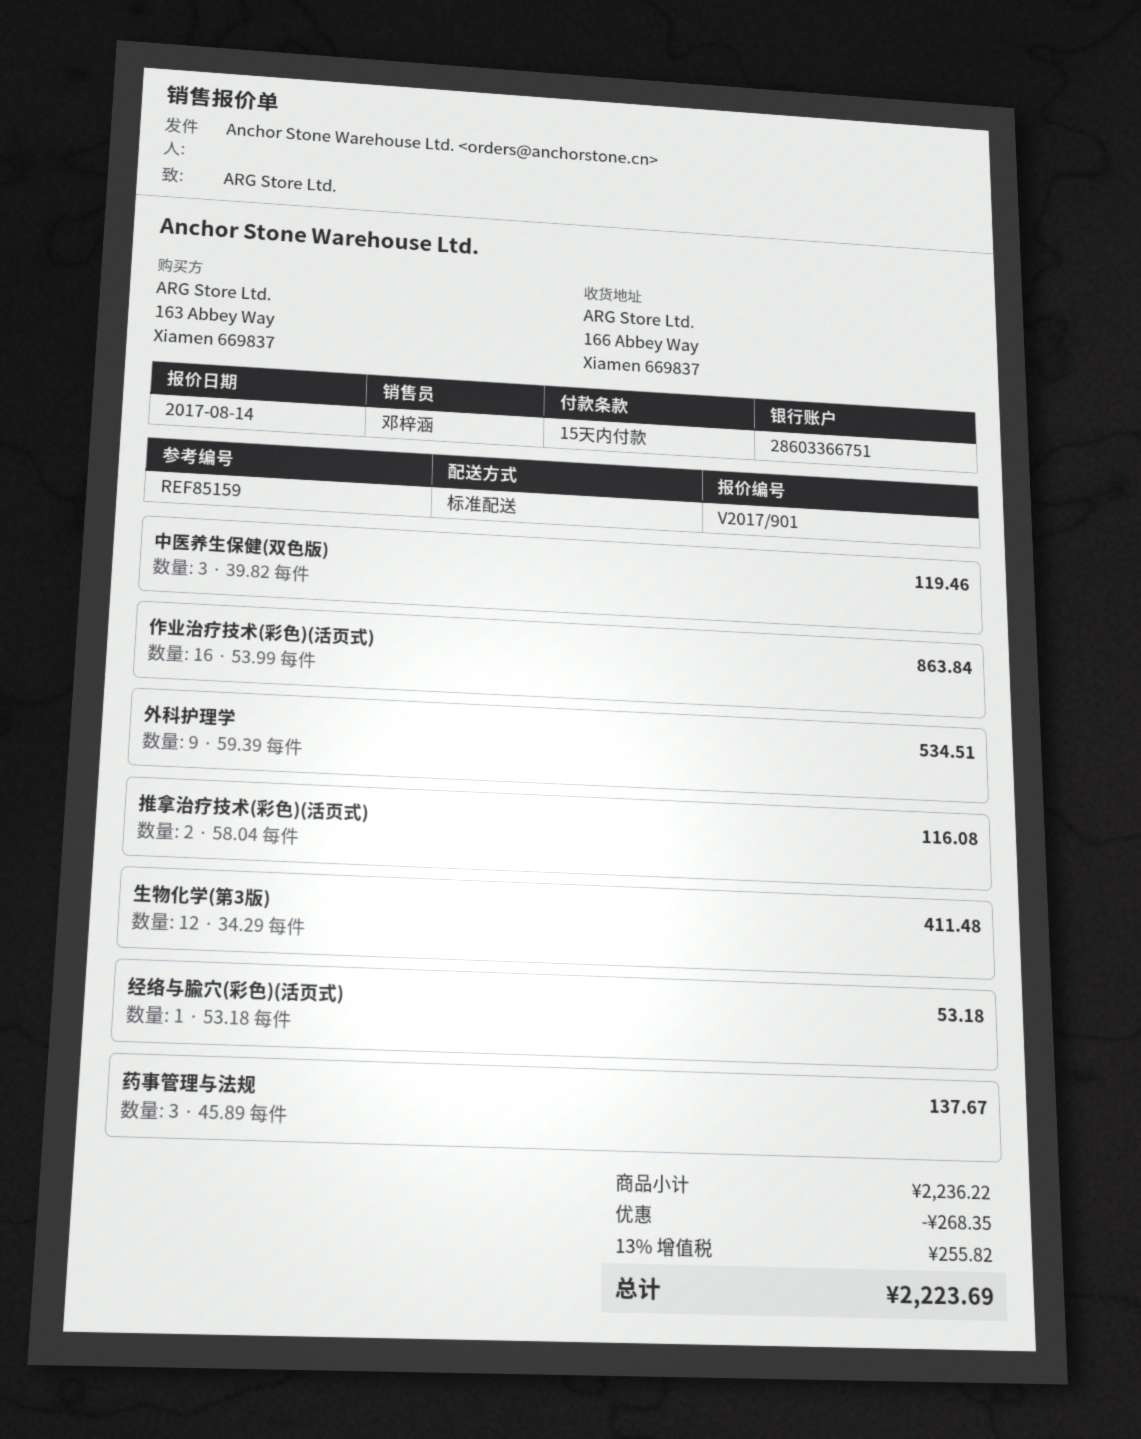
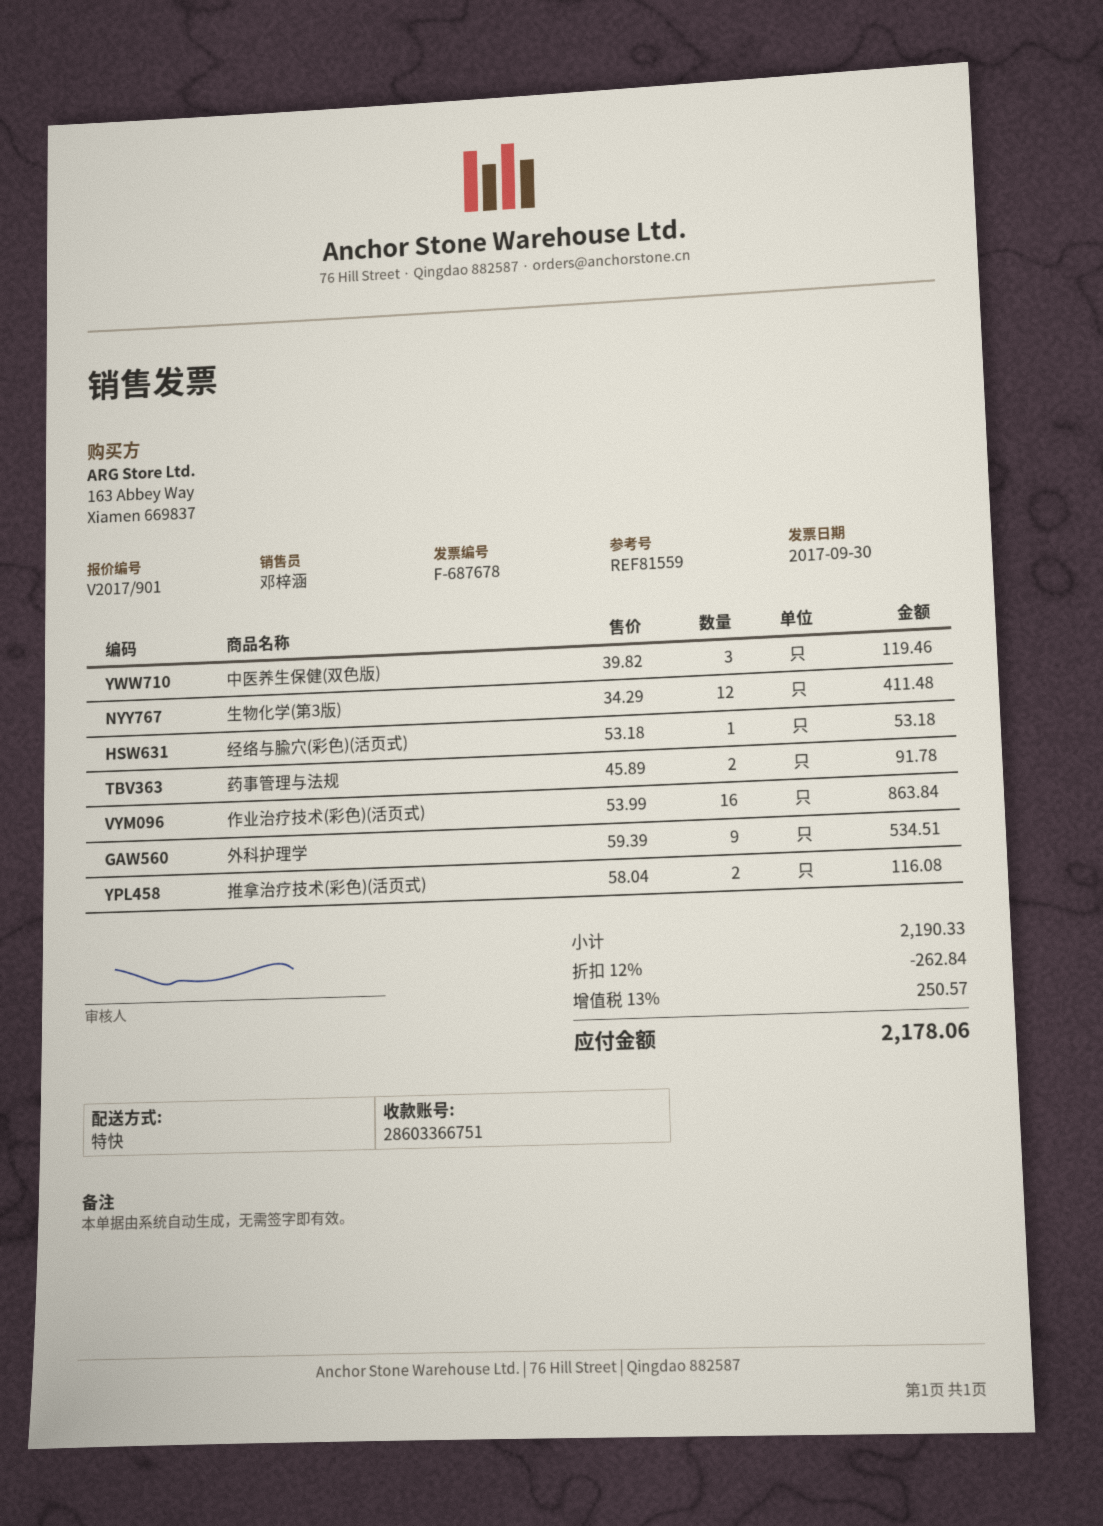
reference: REF85159 -> REF81559
shipping method: standard -> express
药事管理与法规: 3 x 45.89 = 137.67 -> 2 x 45.89 = 91.78
subtotal: 2236.22 -> 2190.33
discount: 268.35 -> 262.84
tax: 13% = 255.82 -> 13% = 250.57
total: 2223.69 -> 2178.06

